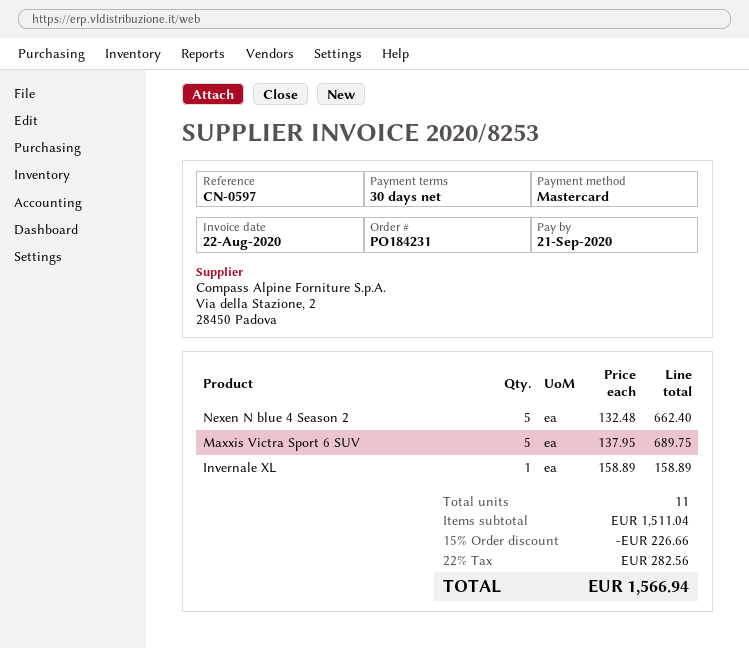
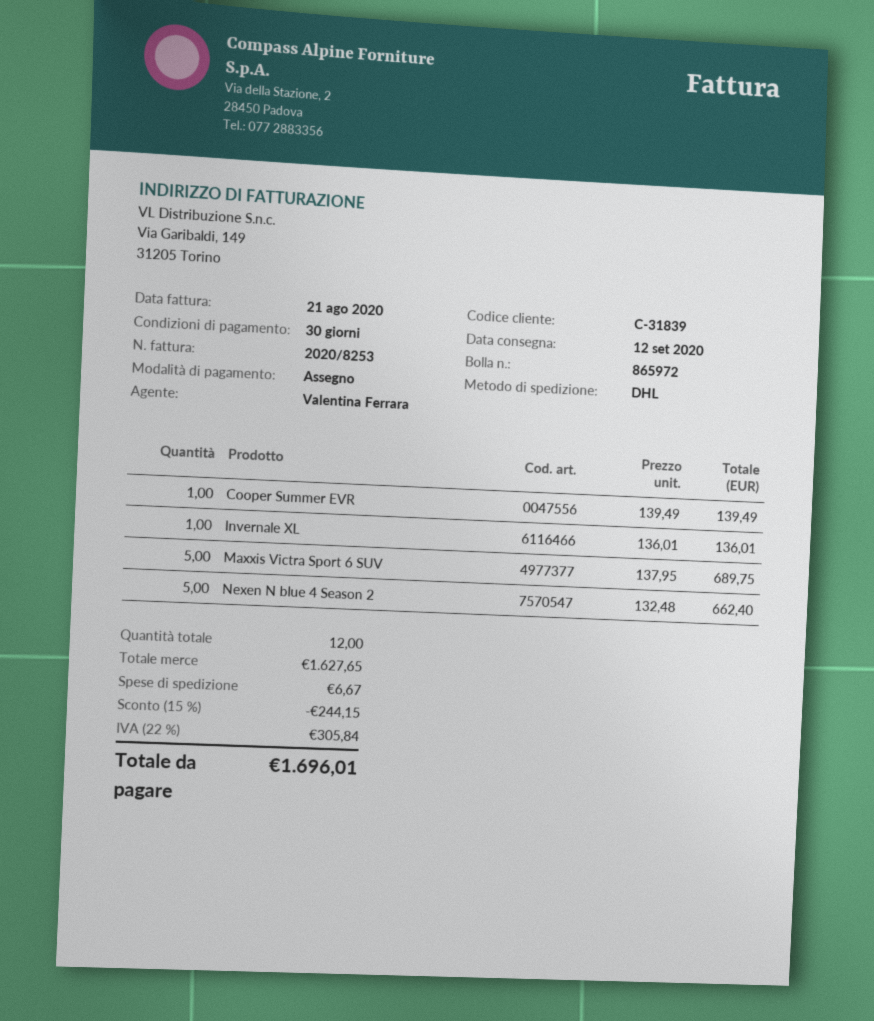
invoice date: 2020-08-22 -> 2020-08-21
payment method: Mastercard -> cheque
Invernale XL: 1 x 158.89 = 158.89 -> 1 x 136.01 = 136.01
Cooper Summer EVR: none -> 1 x 139.49 = 139.49
total quantity: 11 -> 12
subtotal: 1511.04 -> 1627.65
discount: 15% = 226.66 -> 15% = 244.15
shipping: none -> 6.67
tax: 22% = 282.56 -> 22% = 305.84
total: 1566.94 -> 1696.01

